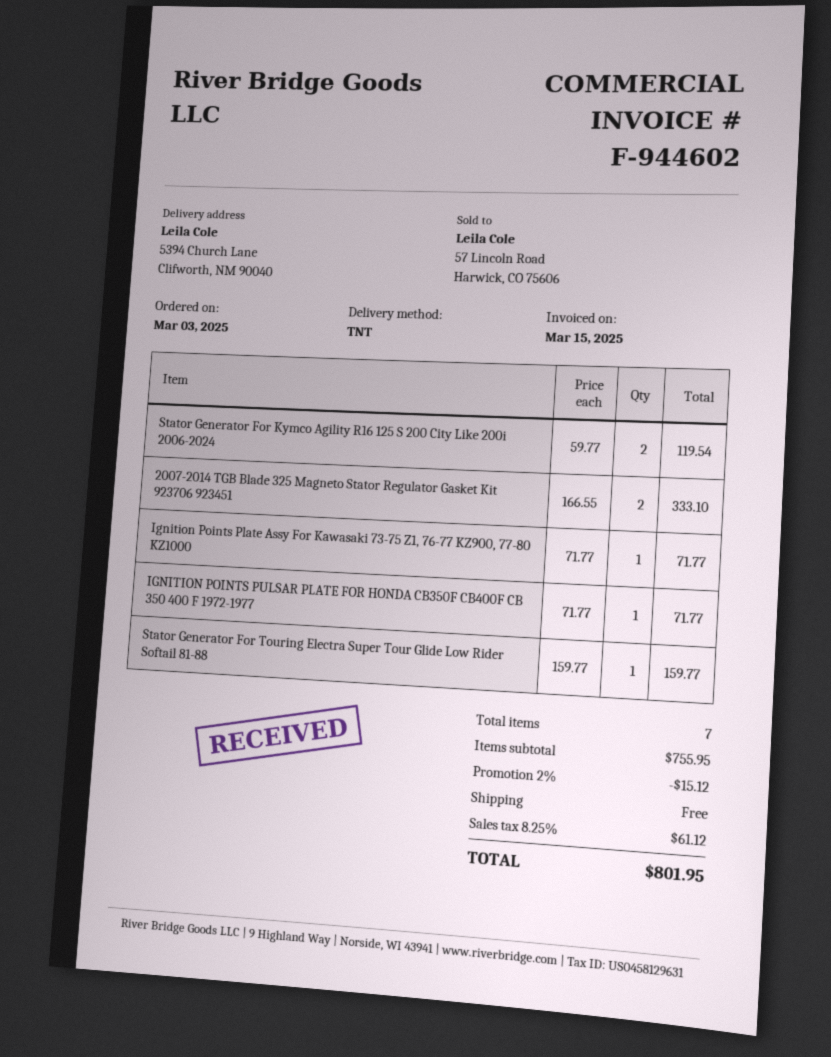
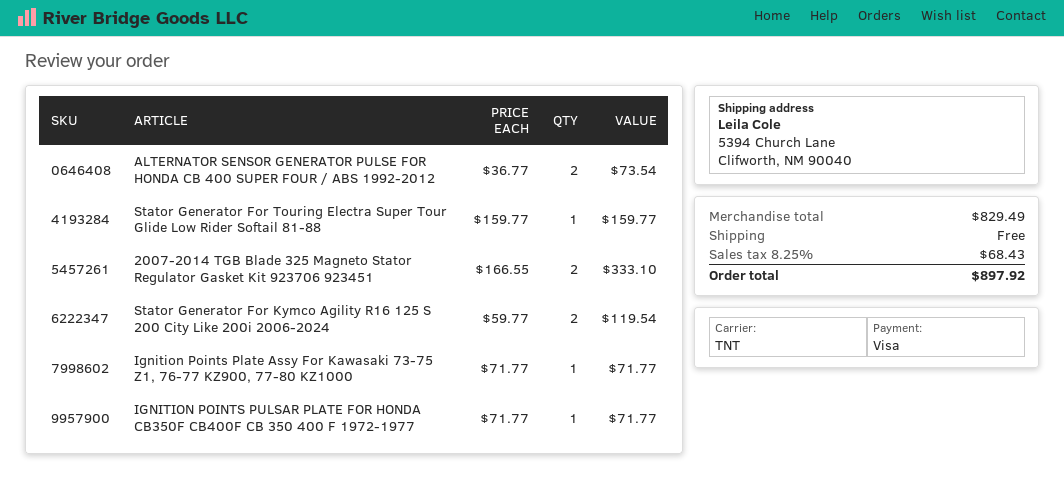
ALTERNATOR SENSOR GENERATOR PULSE FOR HONDA CB 400 SUPER FOUR / ABS 1992-2012: none -> 2 x 36.77 = 73.54
subtotal: 755.95 -> 829.49
discount: 2% = 15.12 -> none
tax: 8.25% = 61.12 -> 8.25% = 68.43
total: 801.95 -> 897.92

